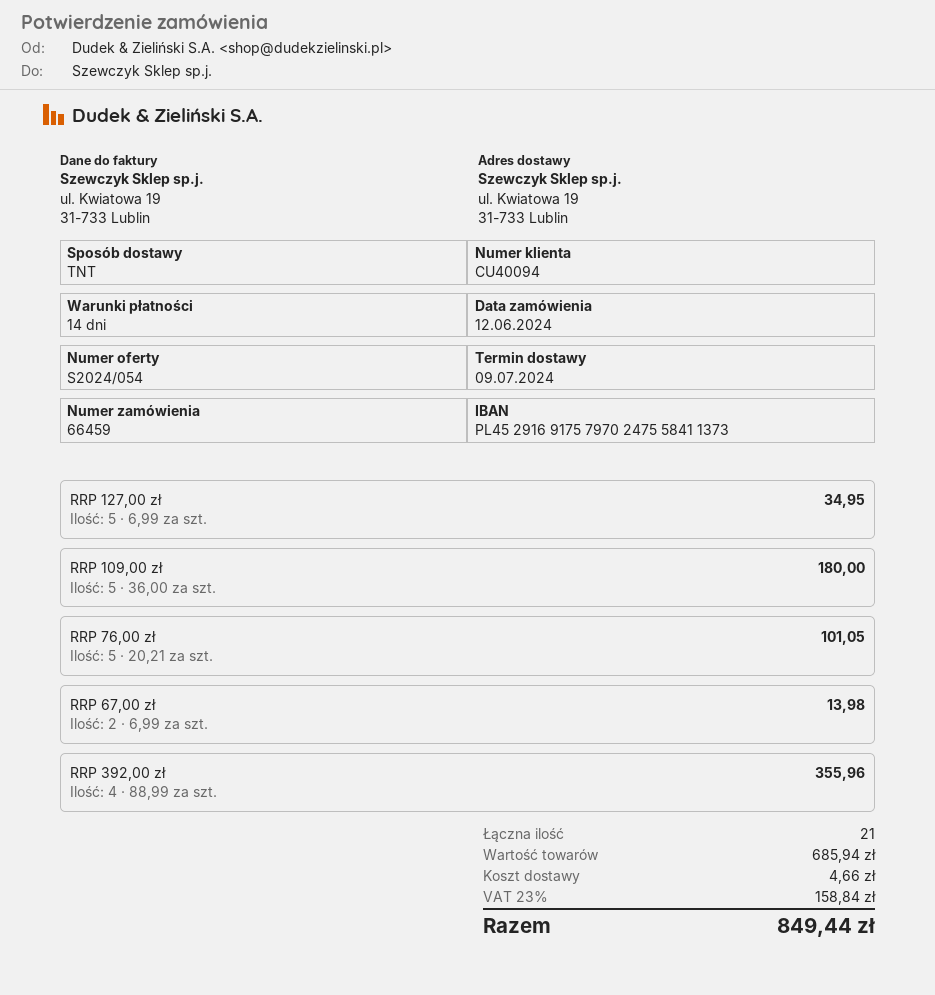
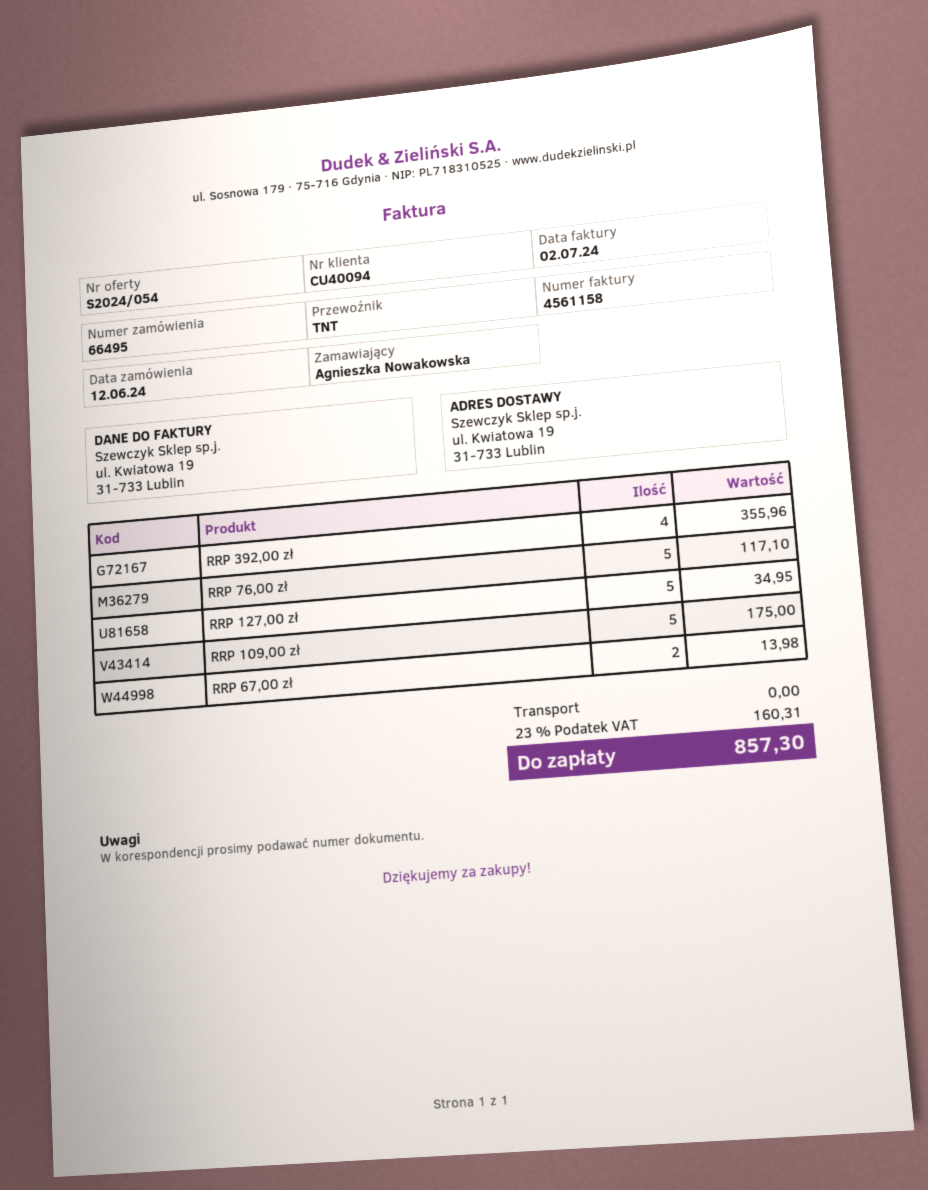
order number: 66459 -> 66495
RRP 109,00 zł: 5 for 180.00 -> 5 for 175.00
RRP 76,00 zł: 5 for 101.05 -> 5 for 117.10
shipping: 4.66 -> 0.00
tax: 23% = 158.84 -> 23% = 160.31
total: 849.44 -> 857.30

